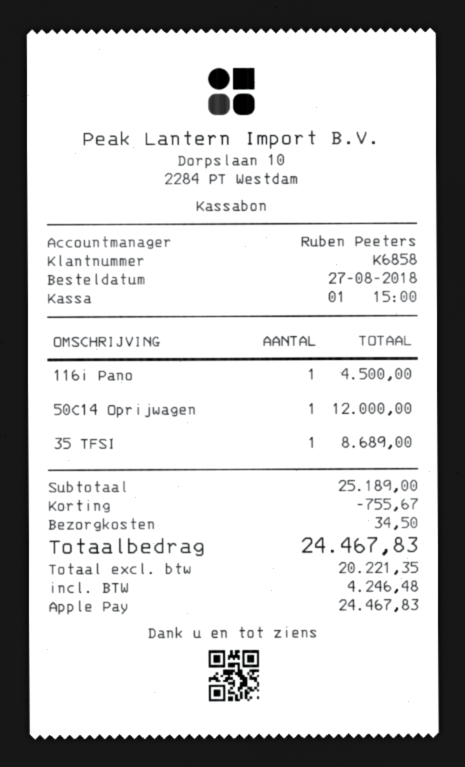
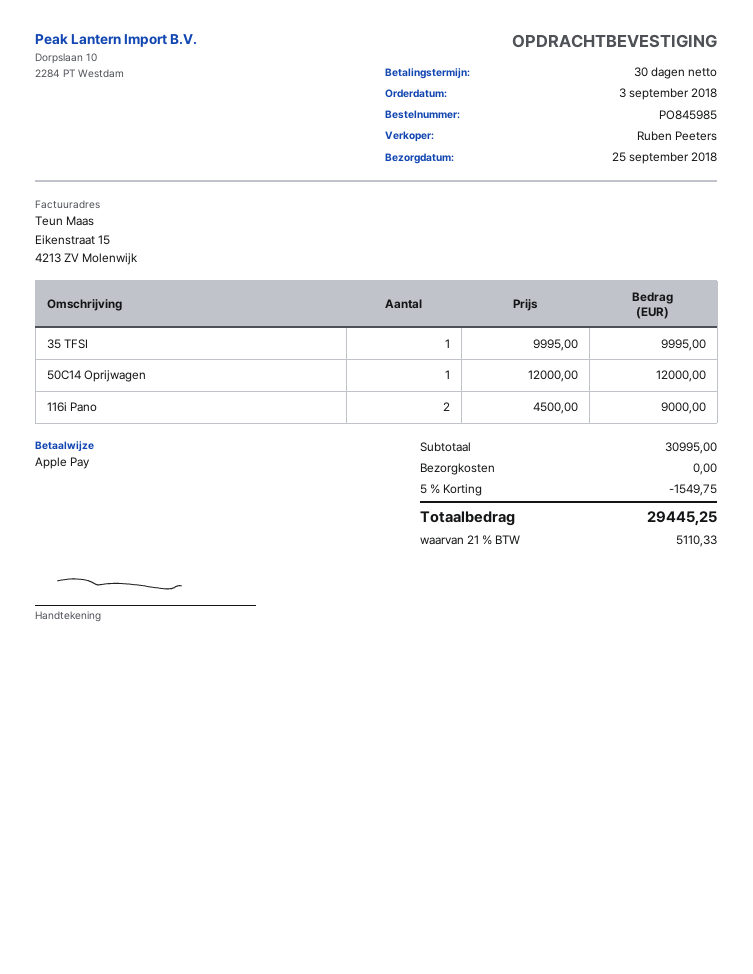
order date: 2018-08-27 -> 2018-09-03
116i Pano: 1 for 4500.00 -> 2 for 9000.00
35 TFSI: 1 for 8689.00 -> 1 for 9995.00
subtotal: 25189.00 -> 30995.00
discount: 755.67 -> 1549.75
shipping: 34.50 -> 0.00
tax: 4246.48 -> 5110.33
total: 24467.83 -> 29445.25

